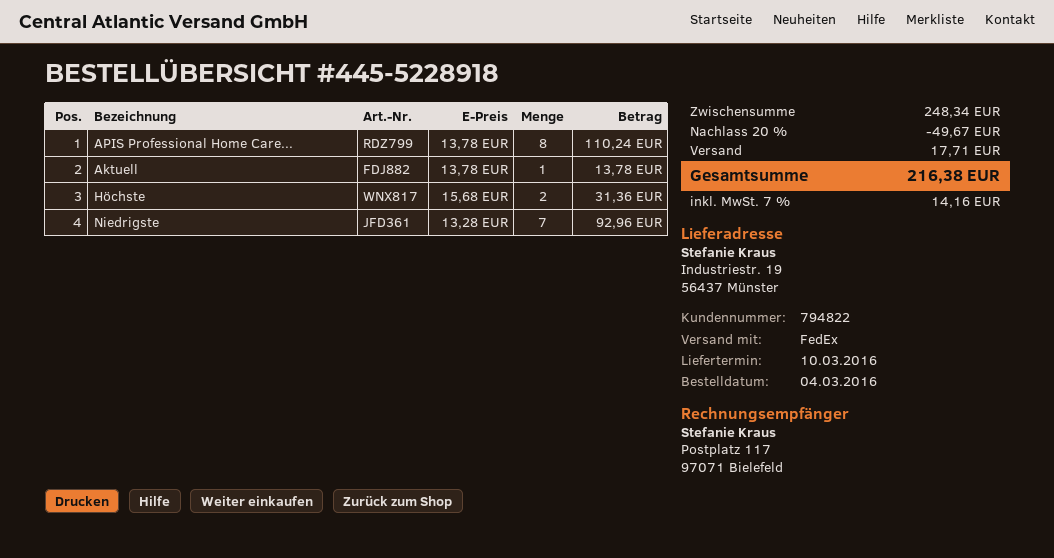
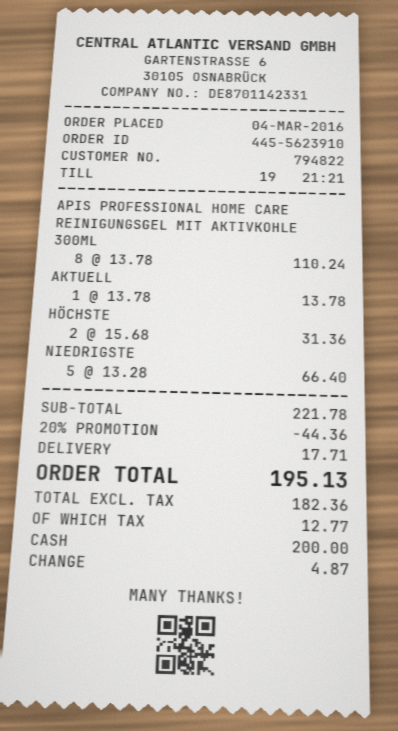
order number: 445-5228918 -> 445-5623910
Niedrigste: 7 x 13.28 = 92.96 -> 5 x 13.28 = 66.40
subtotal: 248.34 -> 221.78
discount: 20% = 49.67 -> 20% = 44.36
tax: 14.16 -> 12.77
total: 216.38 -> 195.13

